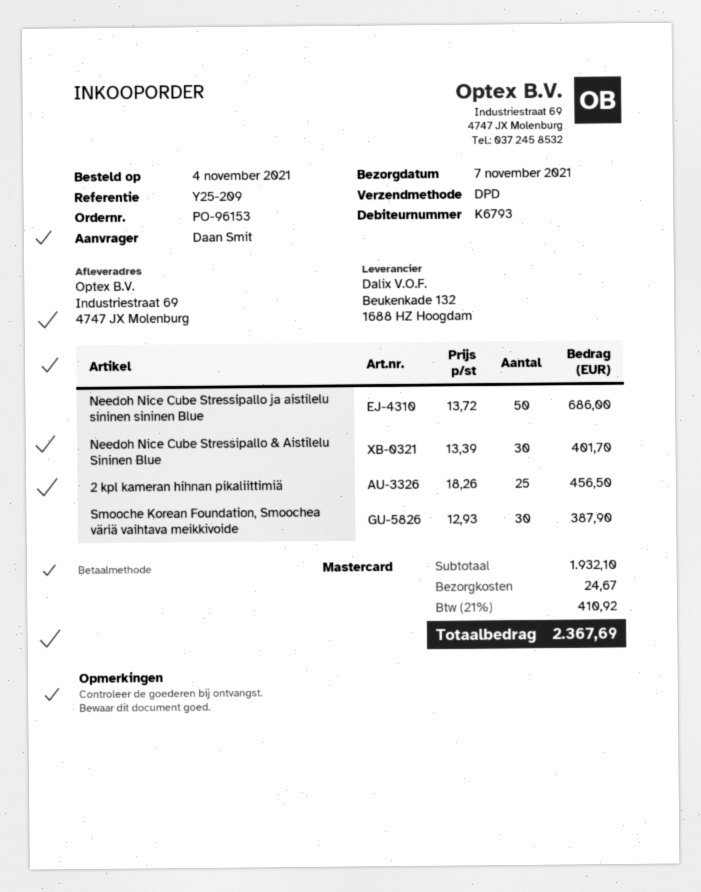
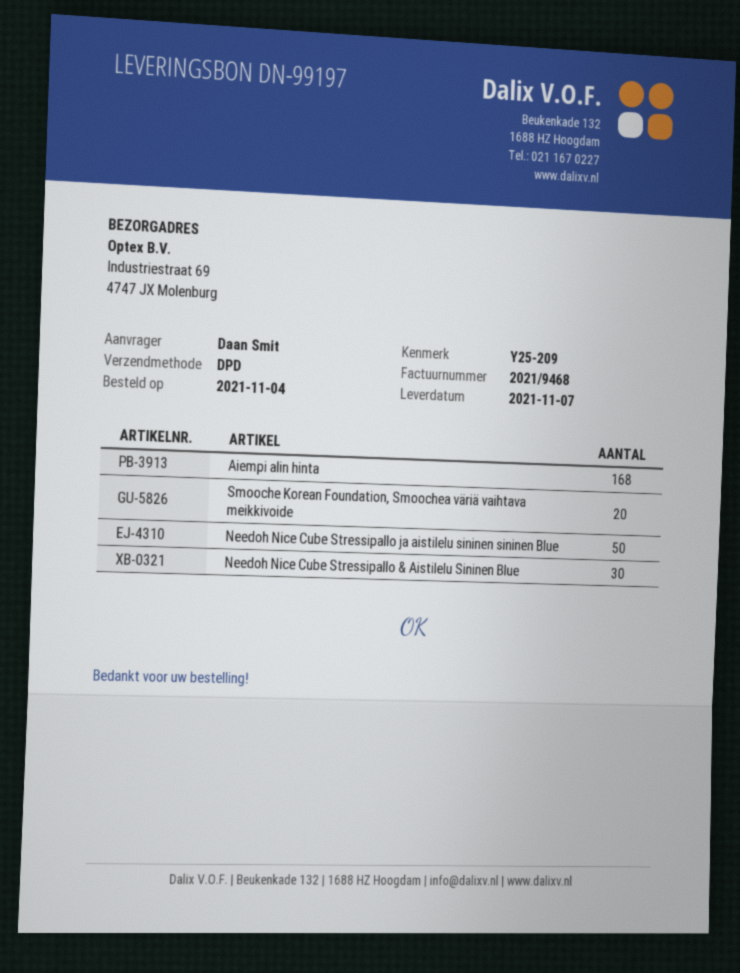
2 kpl kameran hihnan pikaliittimiä: 25 -> none
Smooche Korean Foundation, Smoochea väriä vaihtava meikkivoide: 30 -> 20
Aiempi alin hinta: none -> 168

